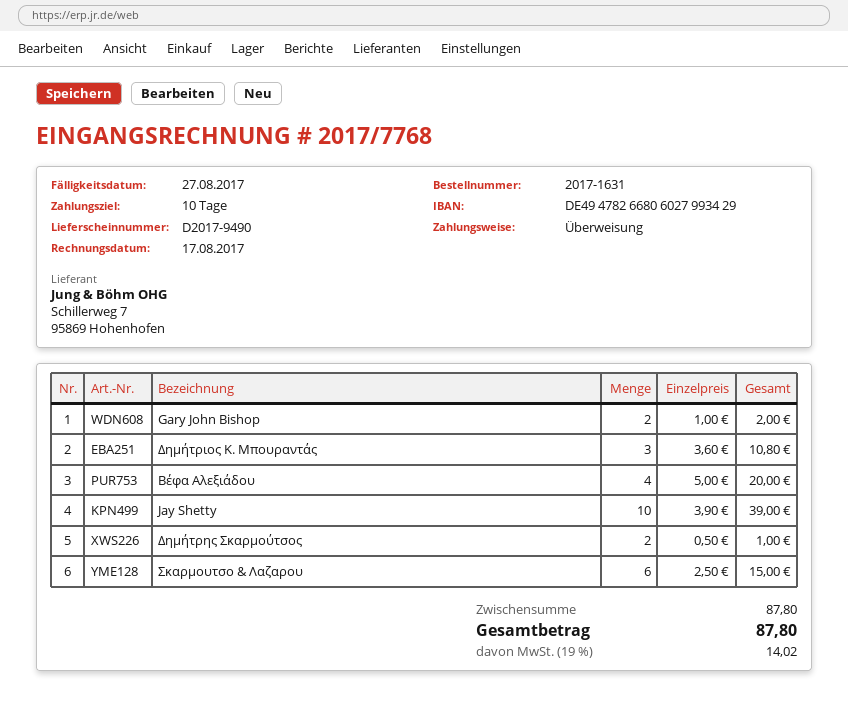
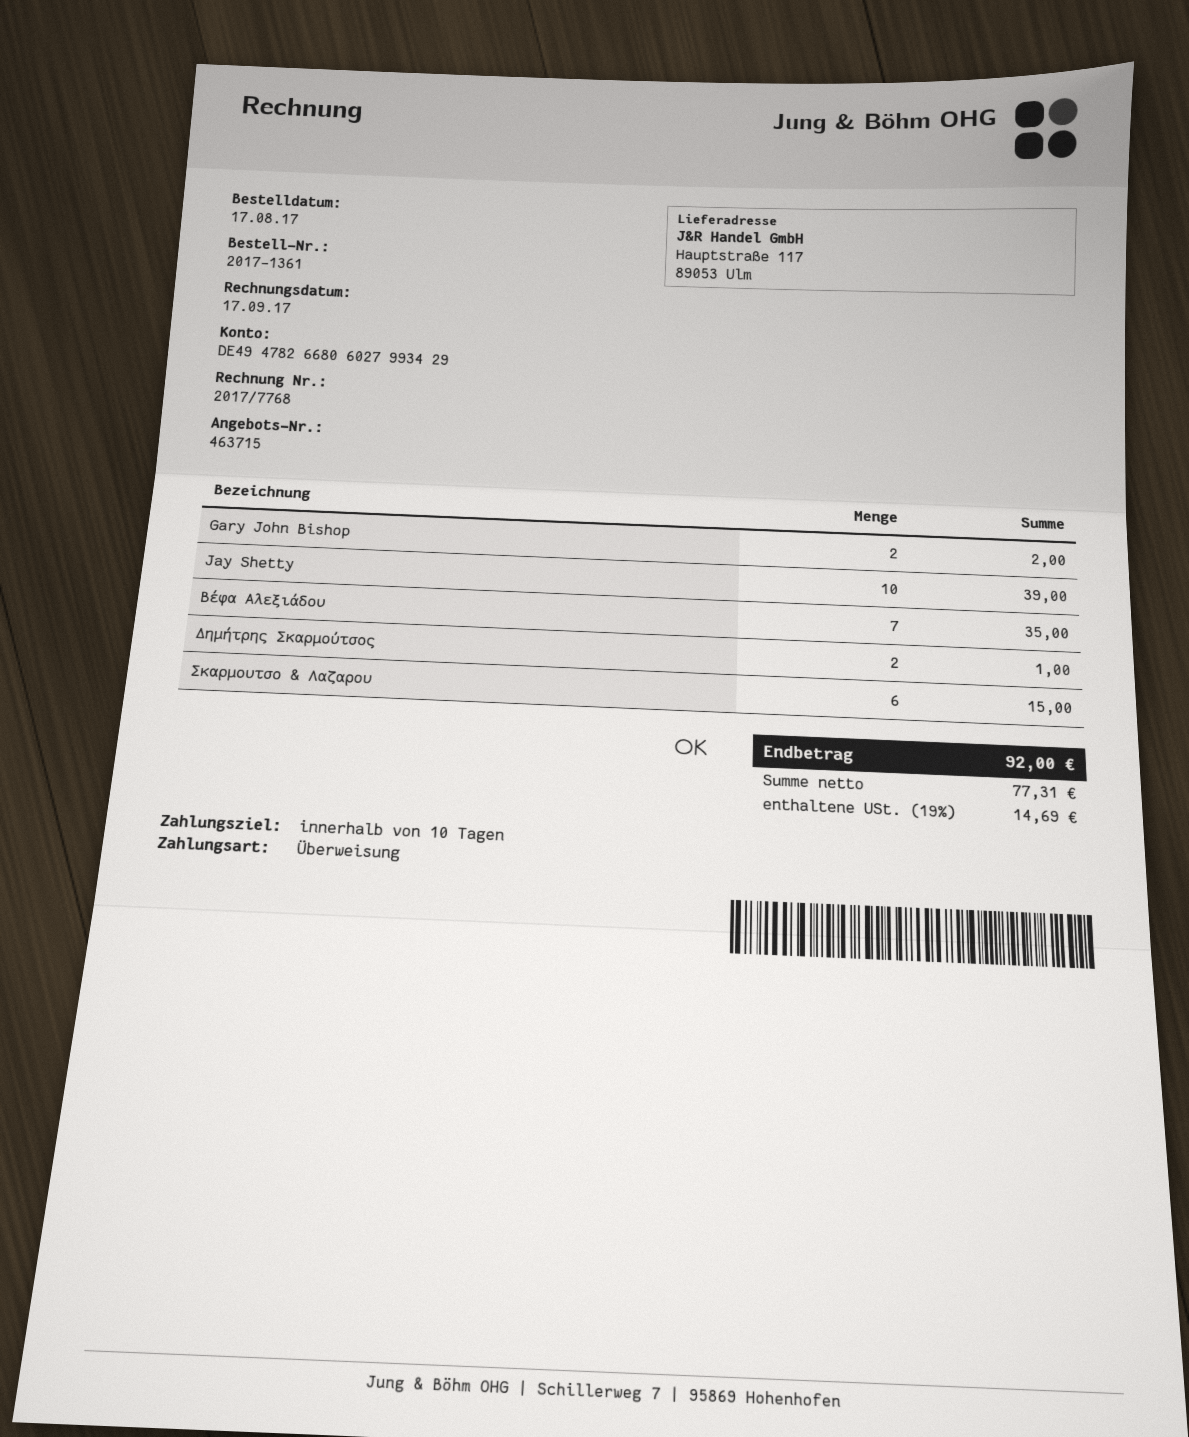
order number: 2017-1631 -> 2017-1361
invoice date: 2017-08-17 -> 2017-09-17
Δημήτριος Κ. Μπουραντάς: 3 for 10.80 -> none
Βέφα Αλεξιάδου: 4 for 20.00 -> 7 for 35.00
tax: 19% = 14.02 -> 19% = 14.69
total: 87.80 -> 92.00

